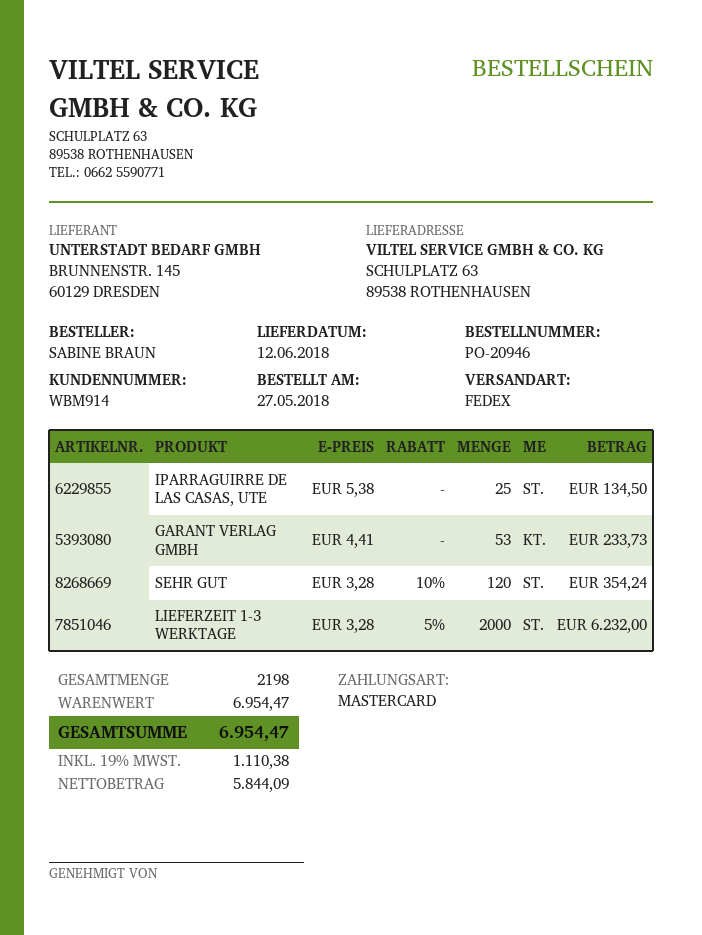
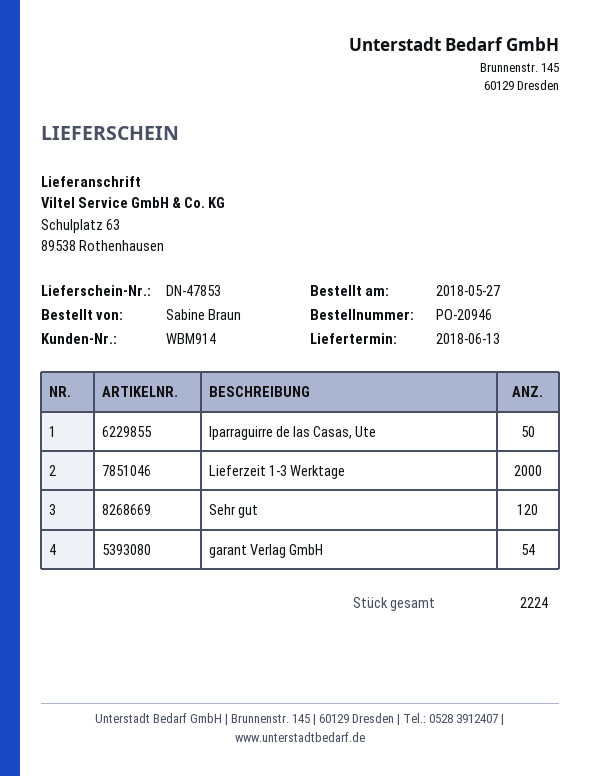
delivery date: 2018-06-12 -> 2018-06-13
IPARRAGUIRRE DE LAS CASAS, UTE: 25 -> 50
GARANT VERLAG GMBH: 53 -> 54
total quantity: 2198 -> 2224

